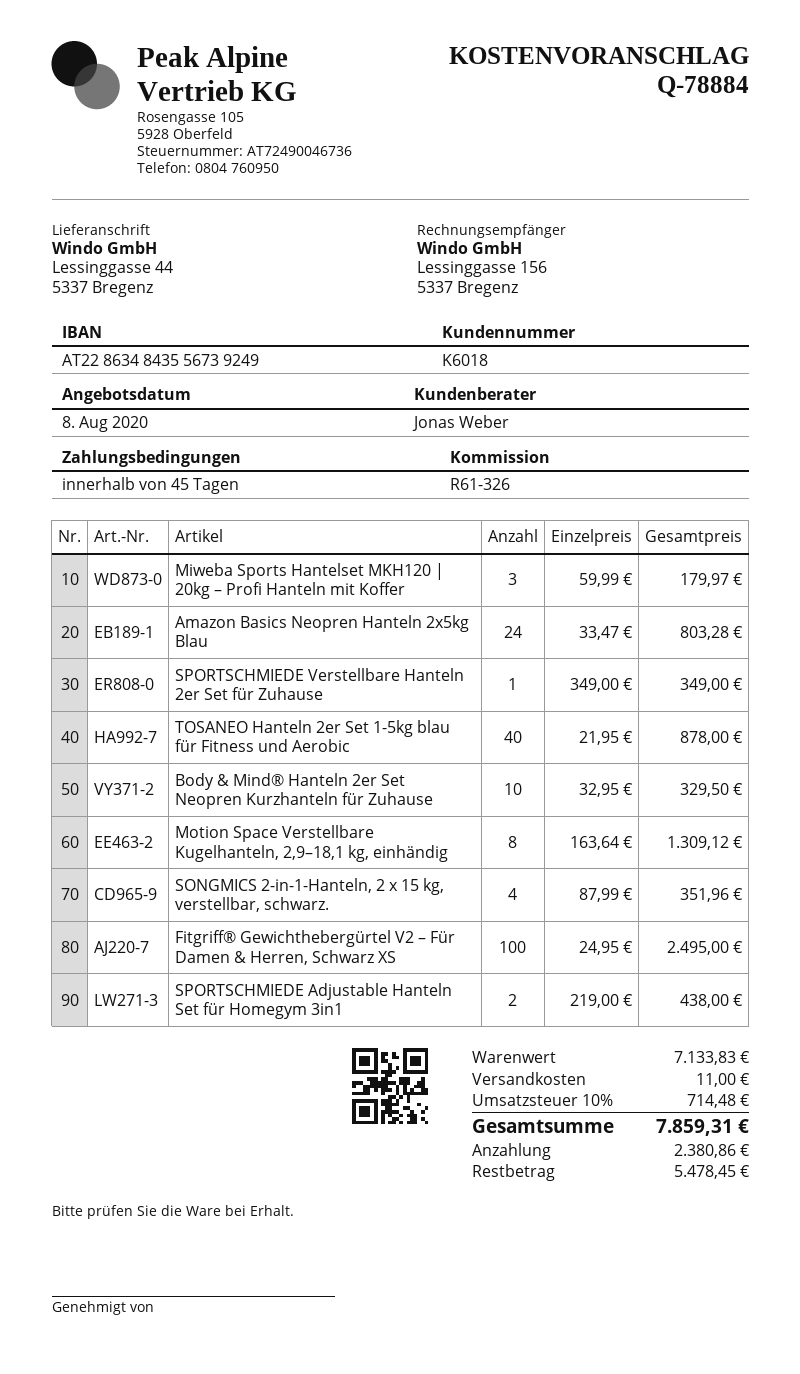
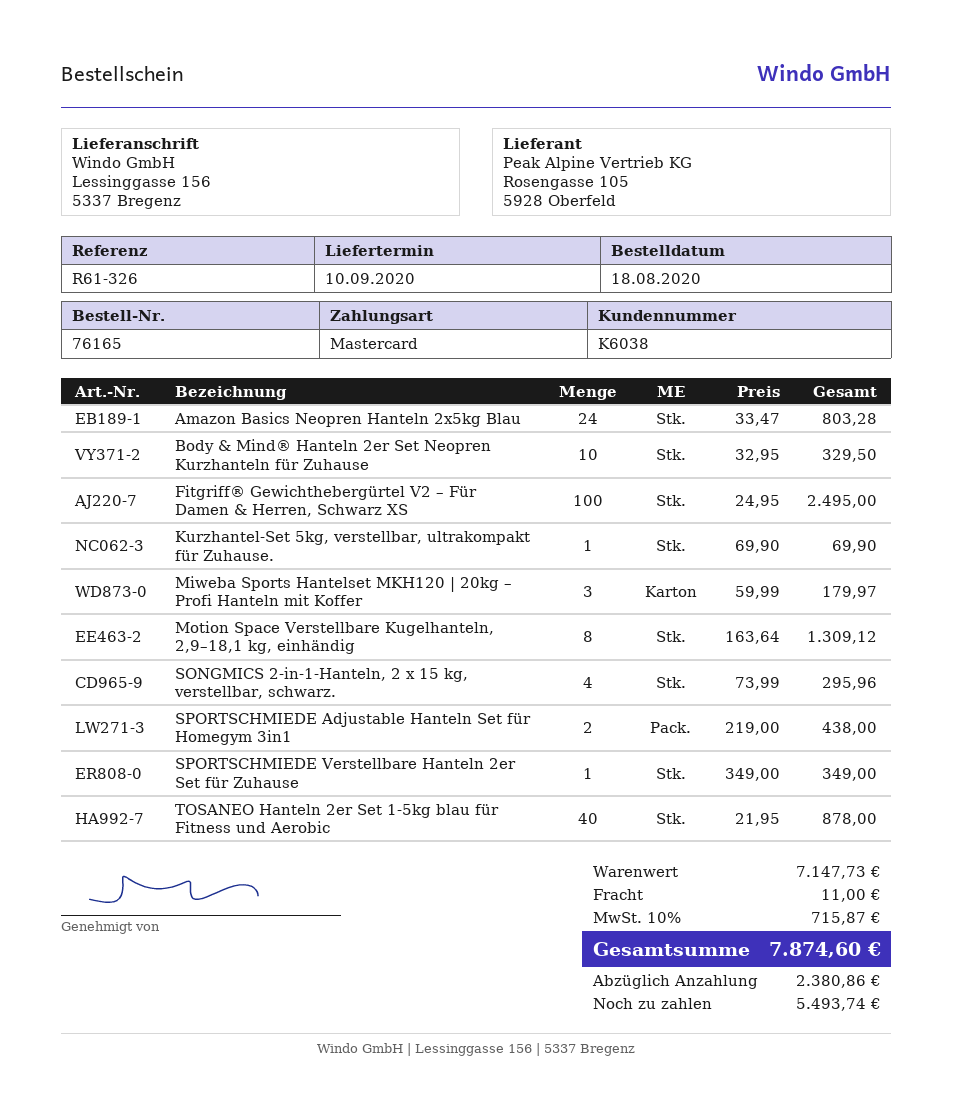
customer number: K6018 -> K6038
ship to: Lessinggasse 44, 5337 Bregenz -> Lessinggasse 156, 5337 Bregenz
SONGMICS 2-in-1-Hanteln, 2 x 15 kg, verstellbar, schwarz.: 4 x 87.99 = 351.96 -> 4 x 73.99 = 295.96
Kurzhantel-Set 5kg, verstellbar, ultrakompakt für Zuhause.: none -> 1 x 69.90 = 69.90
subtotal: 7133.83 -> 7147.73
tax: 10% = 714.48 -> 10% = 715.87
total: 7859.31 -> 7874.60
balance: 5478.45 -> 5493.74

